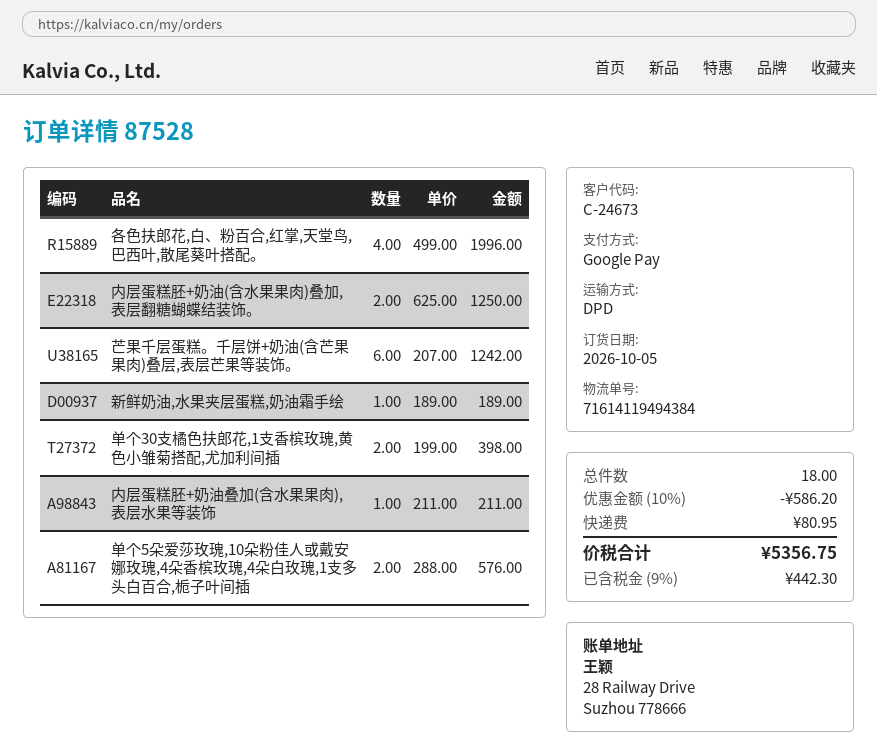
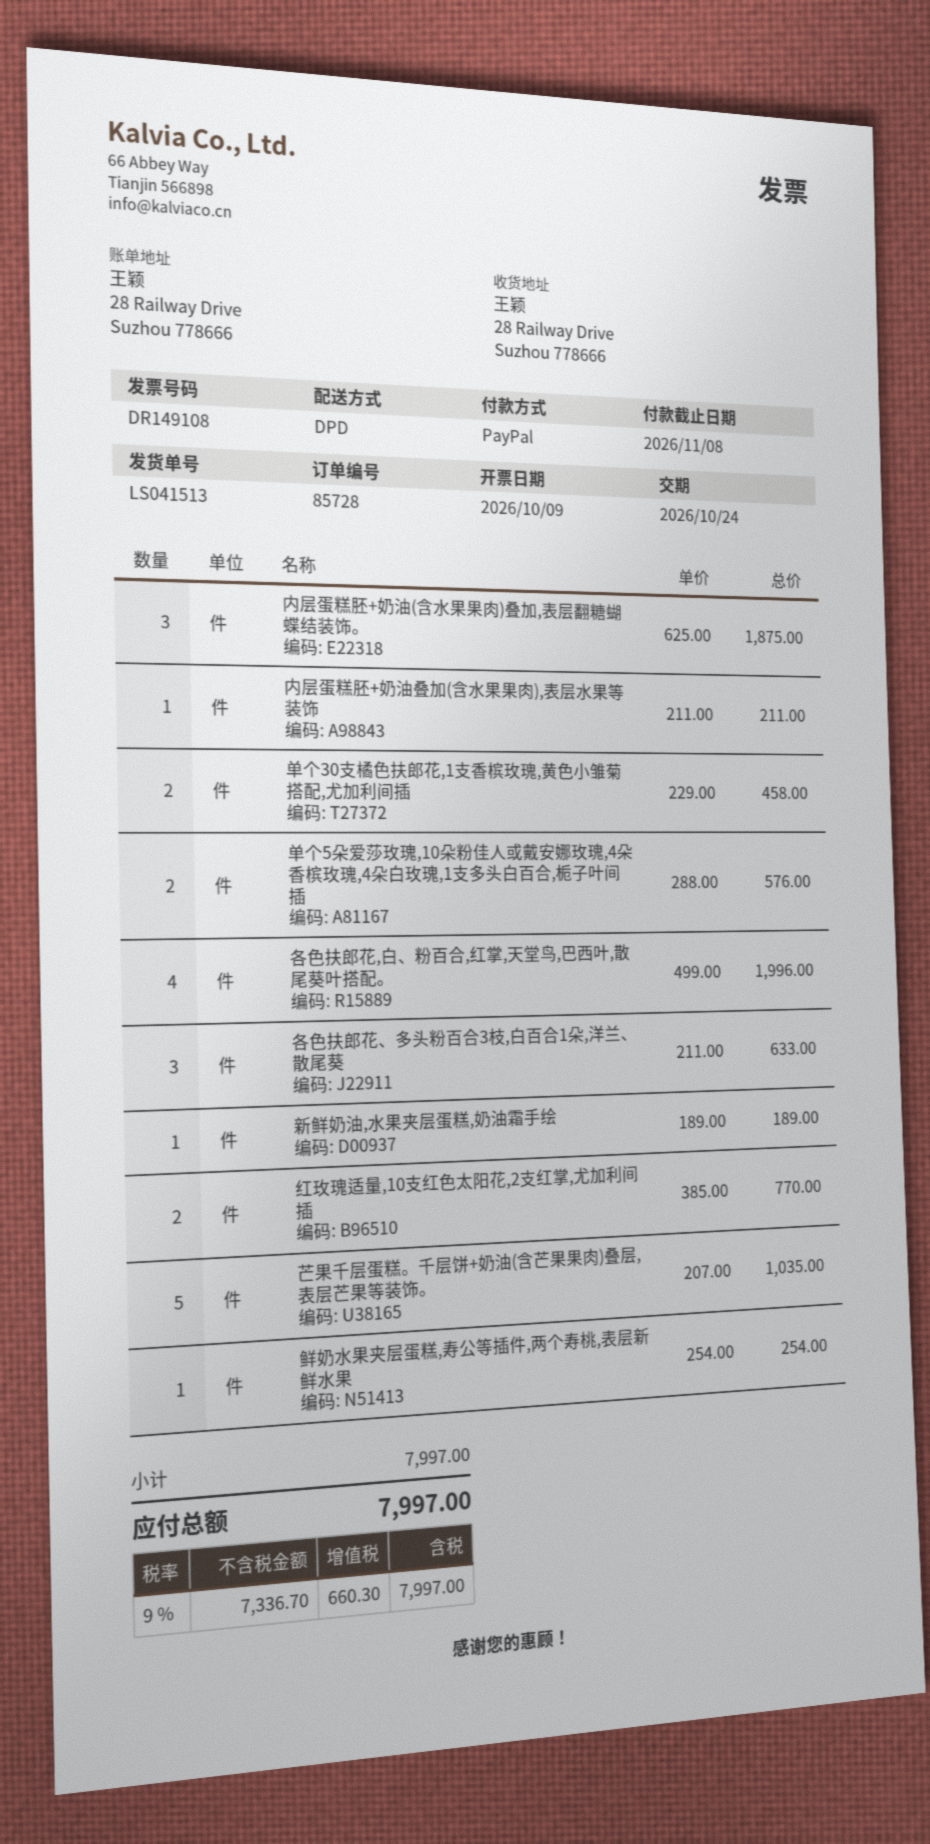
order number: 87528 -> 85728
payment method: Google Pay -> PayPal
内层蛋糕胚+奶油(含水果果肉)叠加,表层翻糖蝴蝶结装饰。: 2 x 625.00 = 1250.00 -> 3 x 625.00 = 1875.00
芒果千层蛋糕。千层饼+奶油(含芒果果肉)叠层,表层芒果等装饰。: 6 x 207.00 = 1242.00 -> 5 x 207.00 = 1035.00
单个30支橘色扶郎花,1支香槟玫瑰,黄色小雏菊搭配,尤加利间插: 2 x 199.00 = 398.00 -> 2 x 229.00 = 458.00
各色扶郎花、多头粉百合3枝,白百合1朵,洋兰、散尾葵: none -> 3 x 211.00 = 633.00
红玫瑰适量,10支红色太阳花,2支红掌,尤加利间插: none -> 2 x 385.00 = 770.00
鲜奶水果夹层蛋糕,寿公等插件,两个寿桃,表层新鲜水果: none -> 1 x 254.00 = 254.00
discount: 10% = 586.20 -> none
shipping: 80.95 -> none
tax: 9% = 442.30 -> 9% = 660.30
total: 5356.75 -> 7997.00

